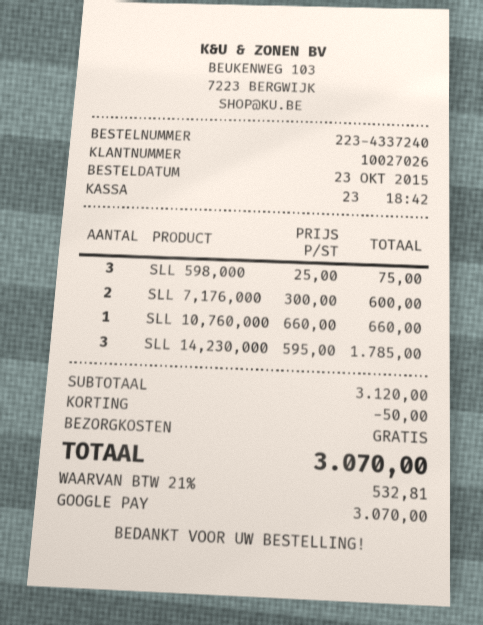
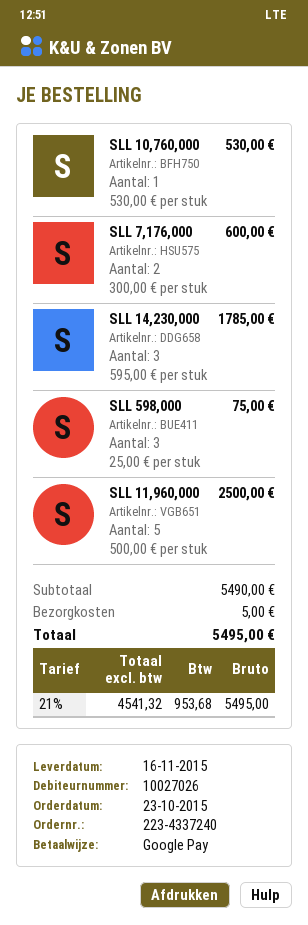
SLL 10,760,000: 1 x 660.00 = 660.00 -> 1 x 530.00 = 530.00
SLL 11,960,000: none -> 5 x 500.00 = 2500.00
subtotal: 3120.00 -> 5490.00
discount: 50.00 -> none
shipping: 0.00 -> 5.00
tax: 21% = 532.81 -> 21% = 953.68
total: 3070.00 -> 5495.00

